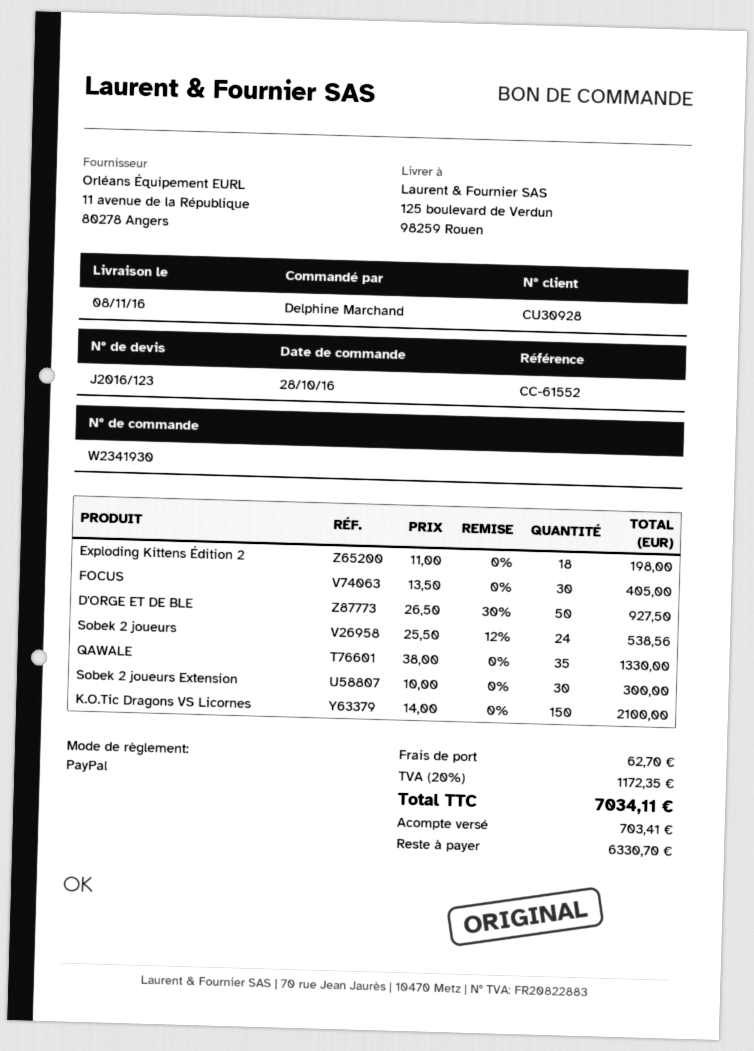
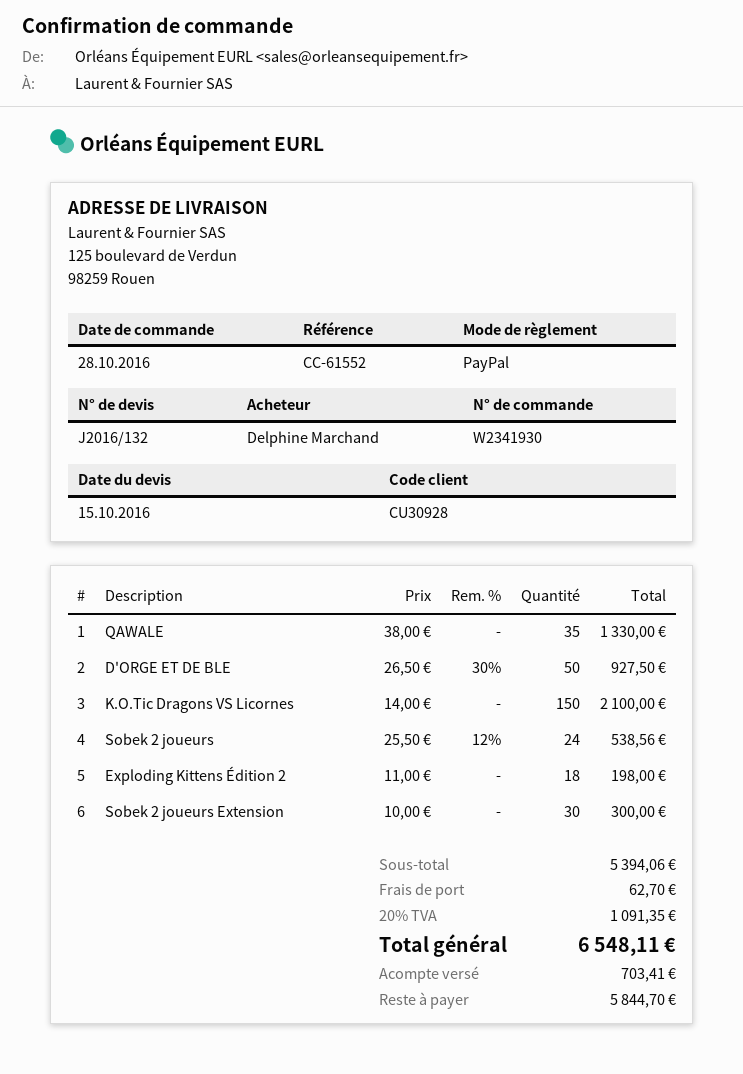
quote number: J2016/123 -> J2016/132
FOCUS: 30 x 13.50 = 405.00 -> none
tax: 20% = 1172.35 -> 20% = 1091.35
total: 7034.11 -> 6548.11
balance: 6330.70 -> 5844.70

